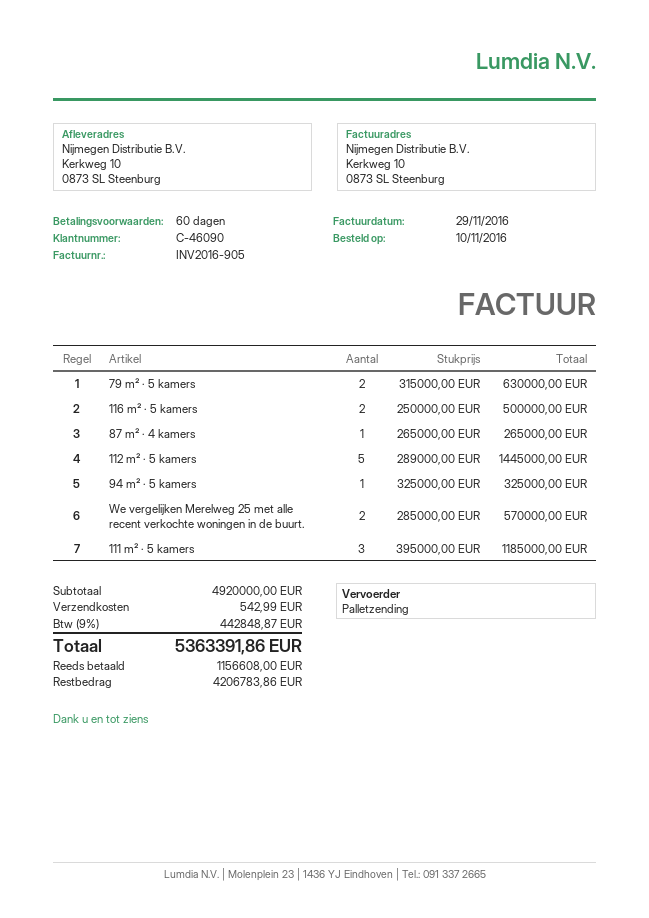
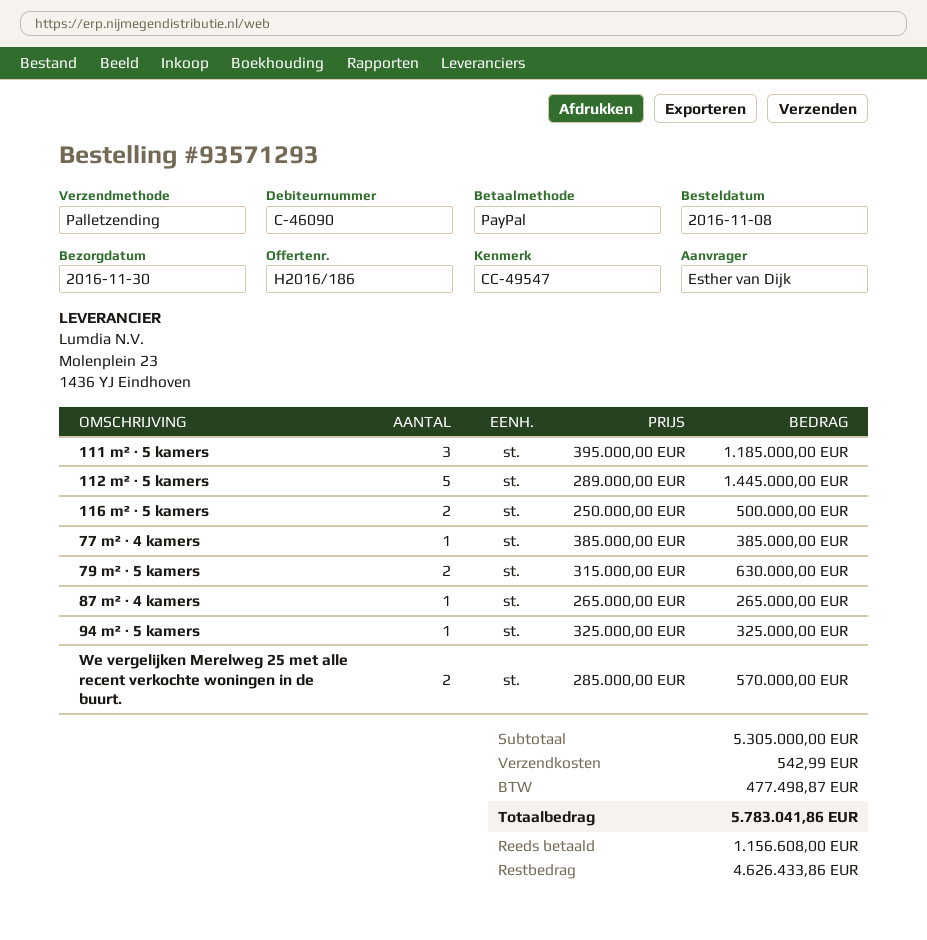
order date: 2016-11-10 -> 2016-11-08
77 m² · 4 kamers: none -> 1 x 385000.00 = 385000.00
subtotal: 4920000.00 -> 5305000.00
tax: 442848.87 -> 477498.87
total: 5363391.86 -> 5783041.86
balance: 4206783.86 -> 4626433.86

